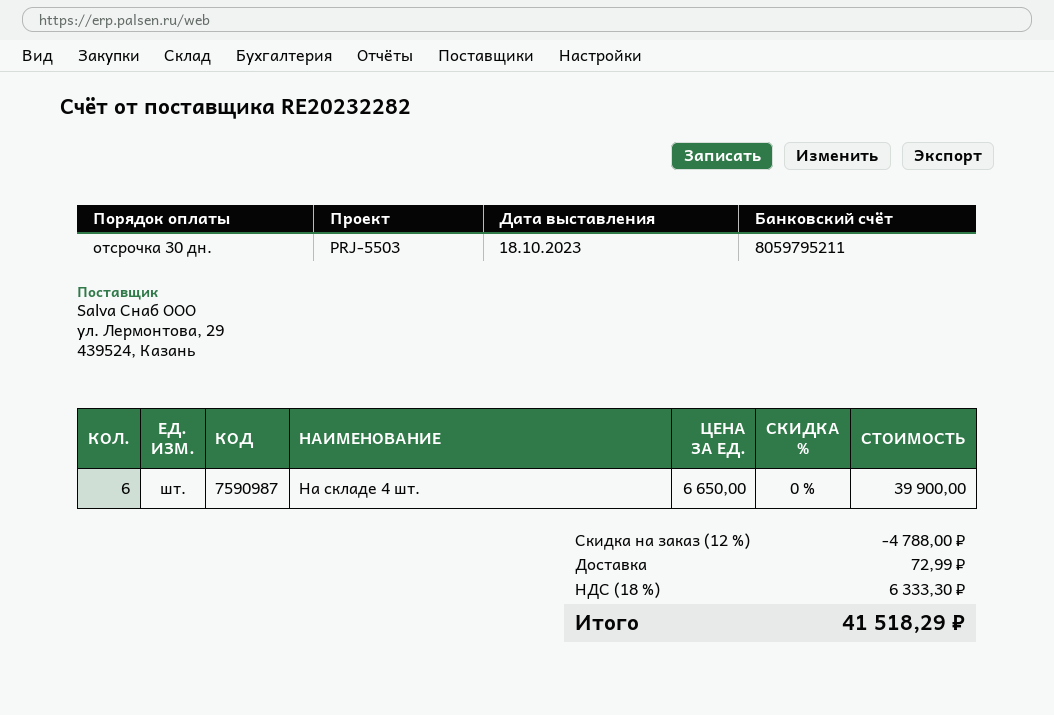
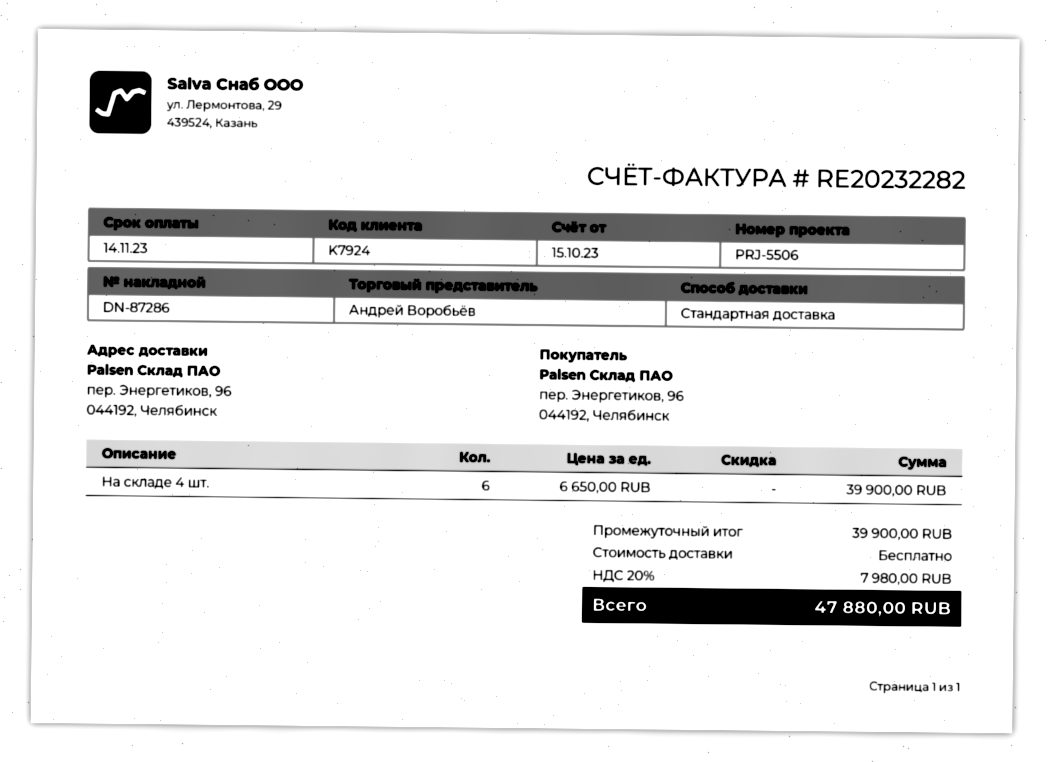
invoice date: 2023-10-18 -> 2023-10-15
reference: PRJ-5503 -> PRJ-5506
discount: 12% = 4788.00 -> none
shipping: 72.99 -> 0.00
tax: 18% = 6333.30 -> 20% = 7980.00
total: 41518.29 -> 47880.00

